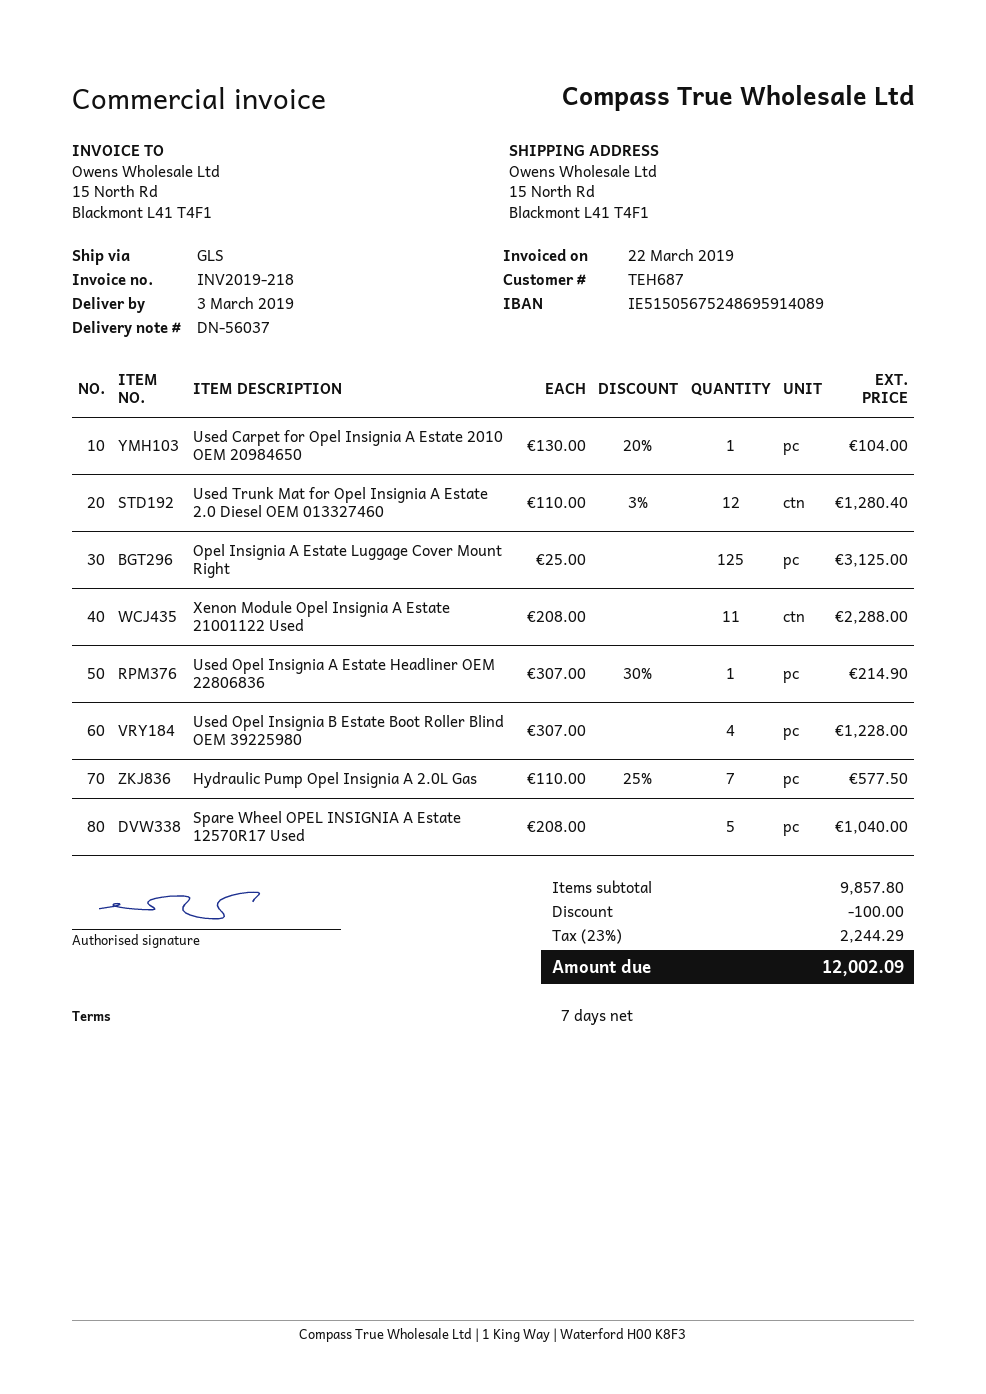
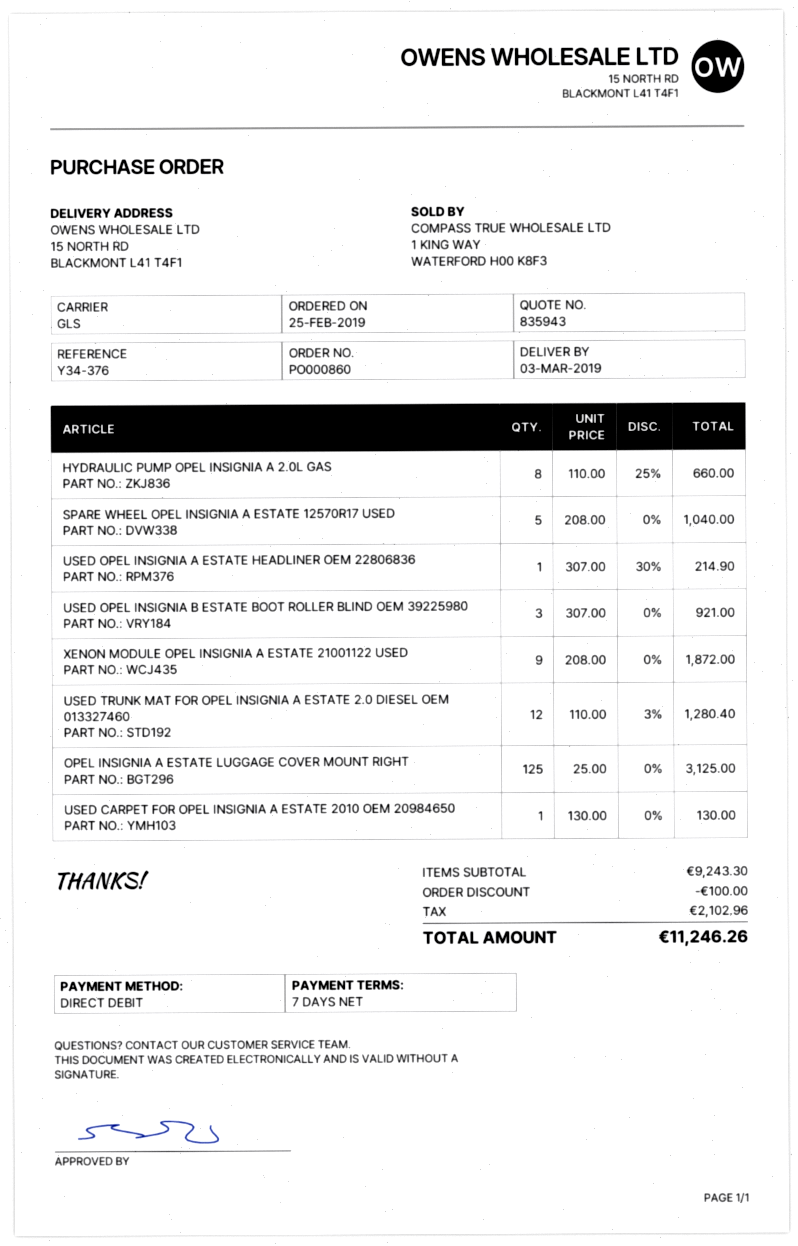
Used Carpet for Opel Insignia A Estate 2010 OEM 20984650: 1 x 130.00 - 20% = 104.00 -> 1 x 130.00 = 130.00
Xenon Module Opel Insignia A Estate 21001122 Used: 11 x 208.00 = 2288.00 -> 9 x 208.00 = 1872.00
Used Opel Insignia B Estate Boot Roller Blind OEM 39225980: 4 x 307.00 = 1228.00 -> 3 x 307.00 = 921.00
Hydraulic Pump Opel Insignia A 2.0L Gas: 7 x 110.00 - 25% = 577.50 -> 8 x 110.00 - 25% = 660.00
subtotal: 9857.80 -> 9243.30
tax: 2244.29 -> 2102.96
total: 12002.09 -> 11246.26

